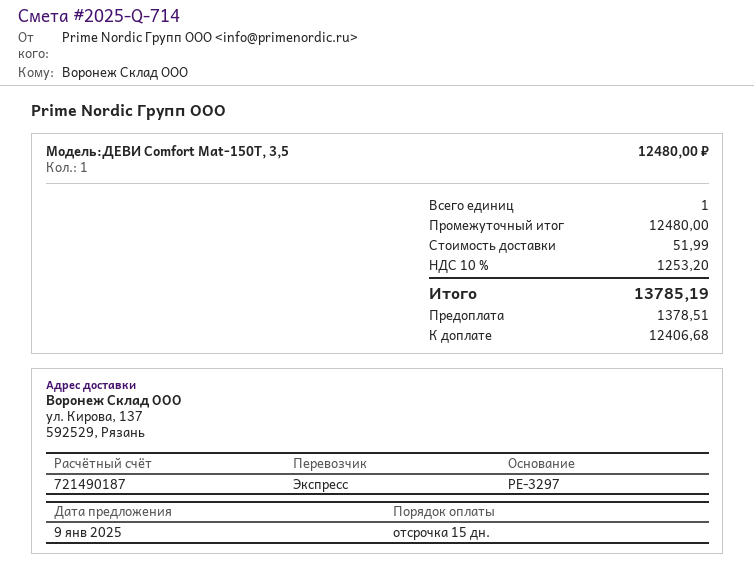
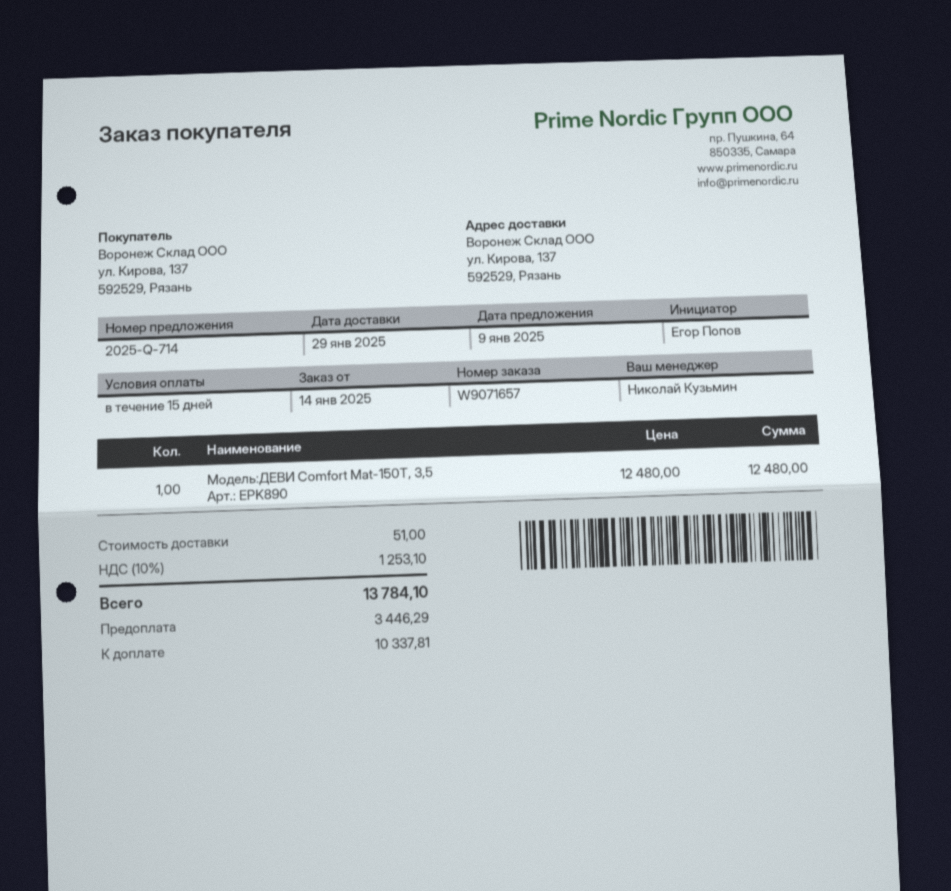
shipping: 51.99 -> 51.00
tax: 10% = 1253.20 -> 10% = 1253.10
total: 13785.19 -> 13784.10
deposit: 1378.51 -> 3446.29
balance: 12406.68 -> 10337.81

